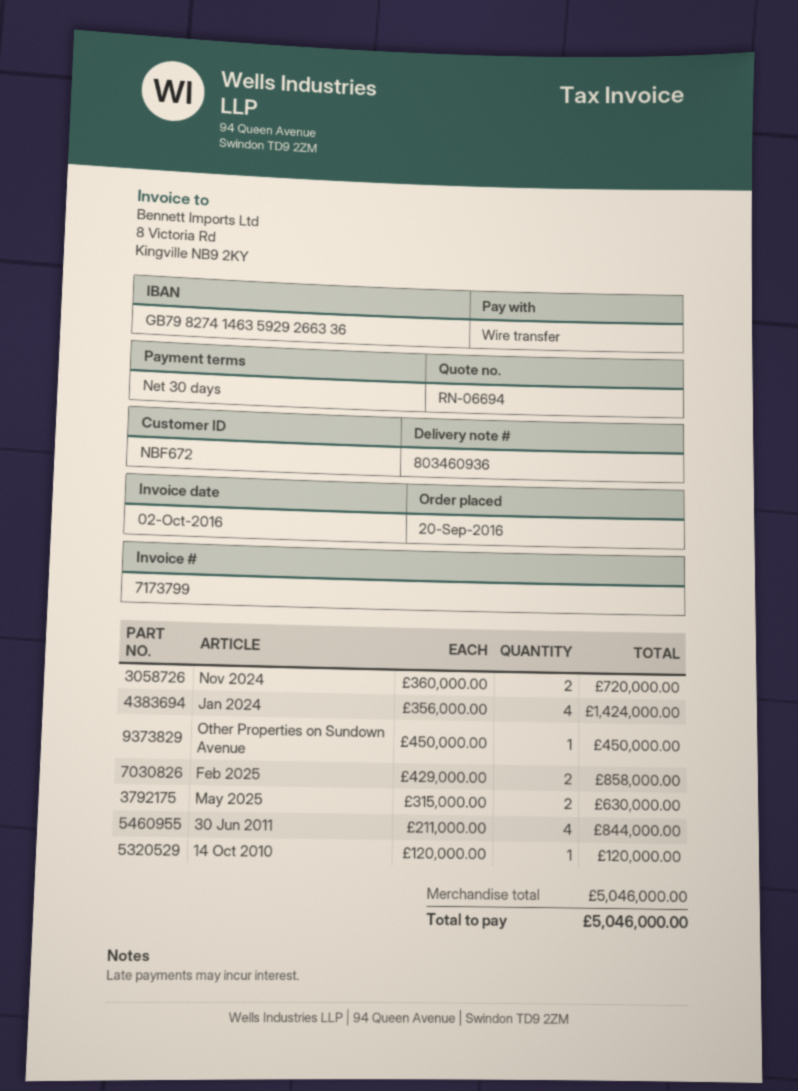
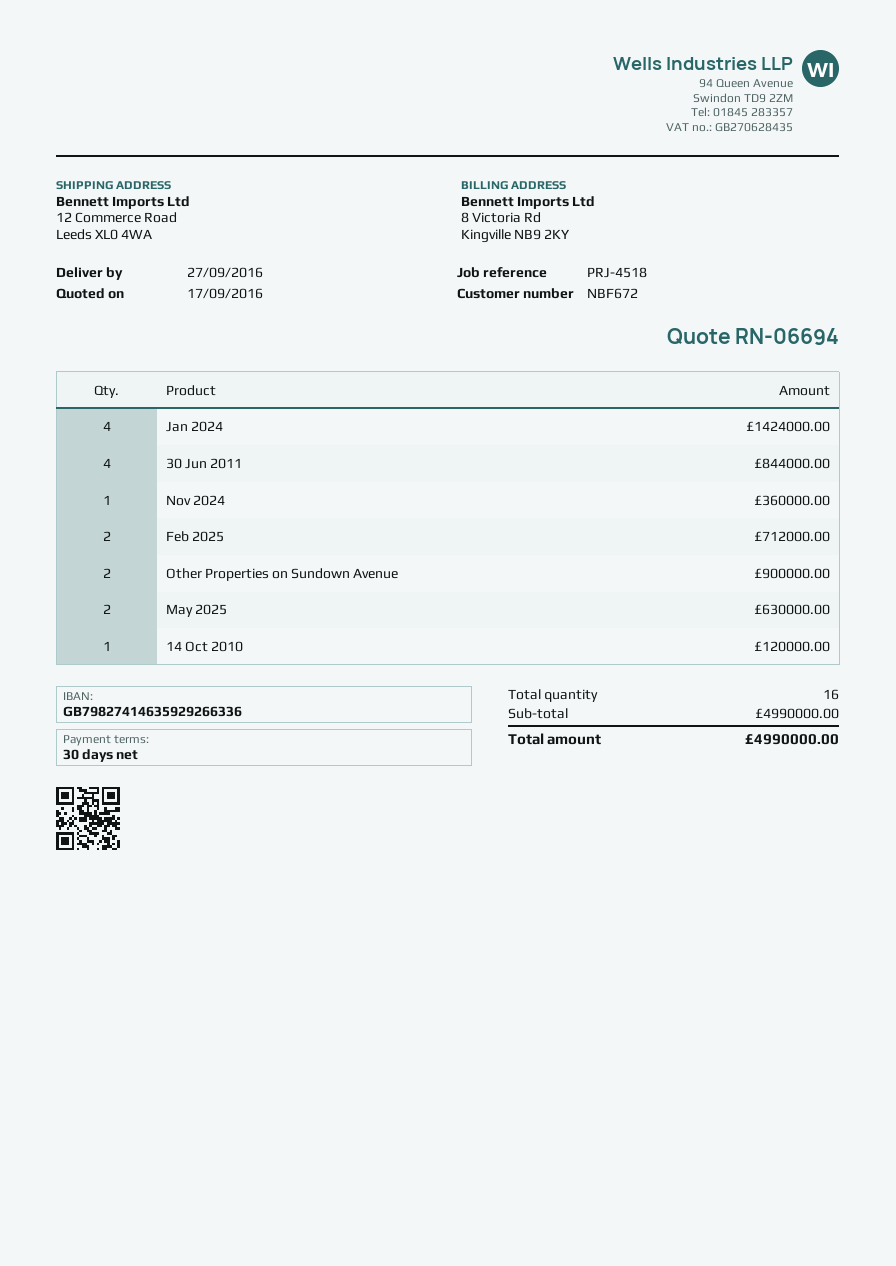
Nov 2024: 2 for 720000.00 -> 1 for 360000.00
Other Properties on Sundown Avenue: 1 for 450000.00 -> 2 for 900000.00
Feb 2025: 2 for 858000.00 -> 2 for 712000.00
subtotal: 5046000.00 -> 4990000.00
total: 5046000.00 -> 4990000.00

